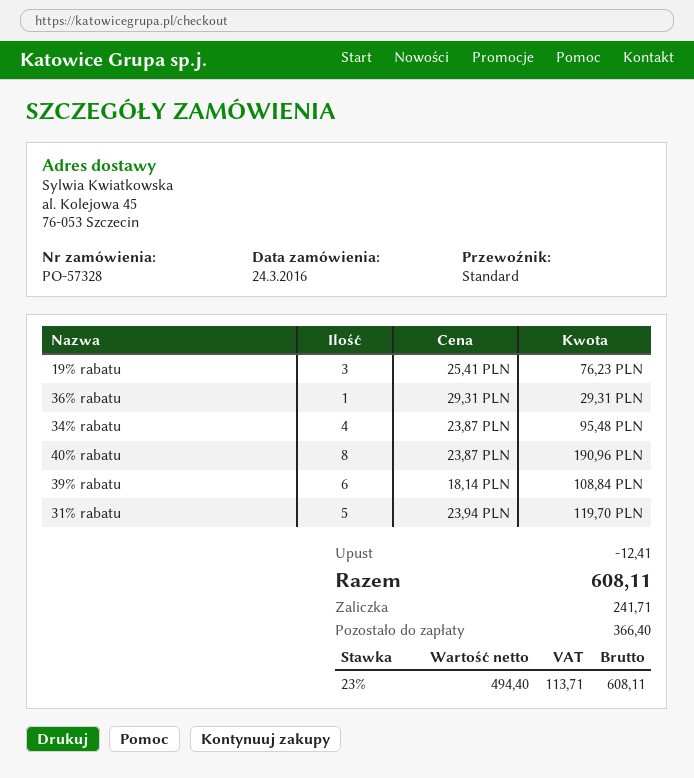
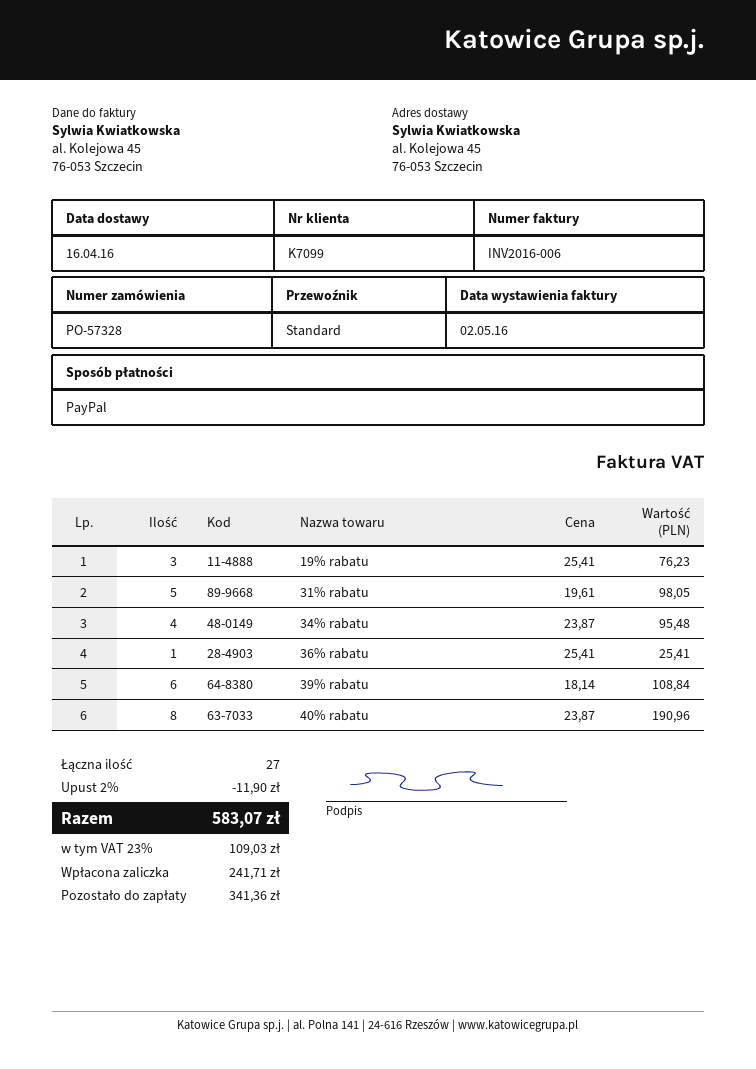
36% rabatu: 1 x 29.31 = 29.31 -> 1 x 25.41 = 25.41
31% rabatu: 5 x 23.94 = 119.70 -> 5 x 19.61 = 98.05
discount: 12.41 -> 11.90
tax: 23% = 113.71 -> 23% = 109.03
total: 608.11 -> 583.07
balance: 366.40 -> 341.36

